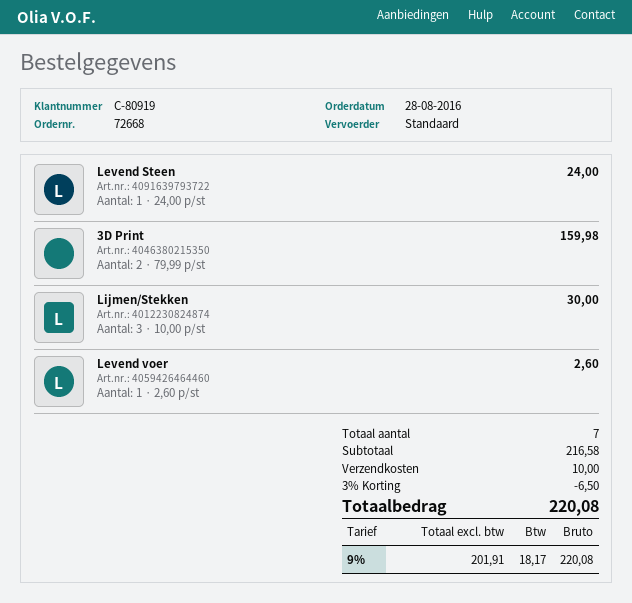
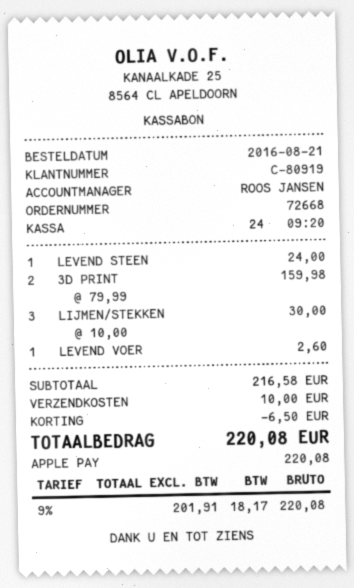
order date: 2016-08-28 -> 2016-08-21

